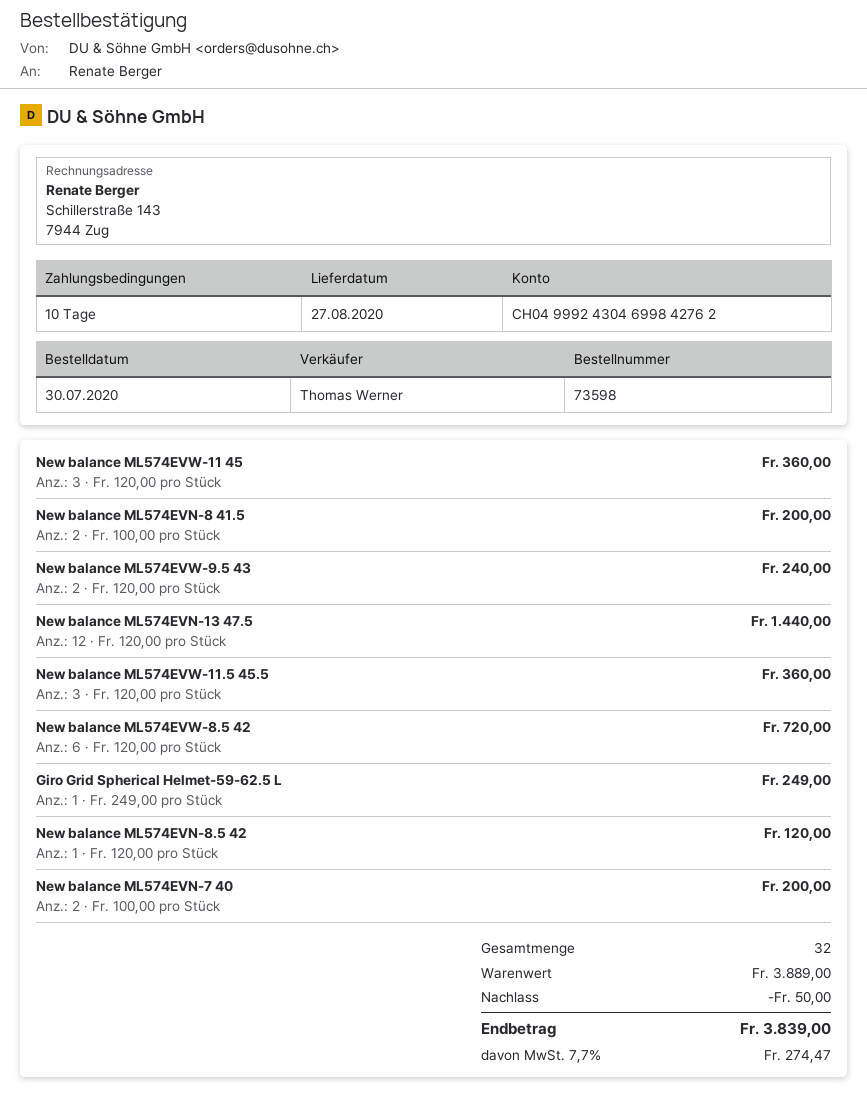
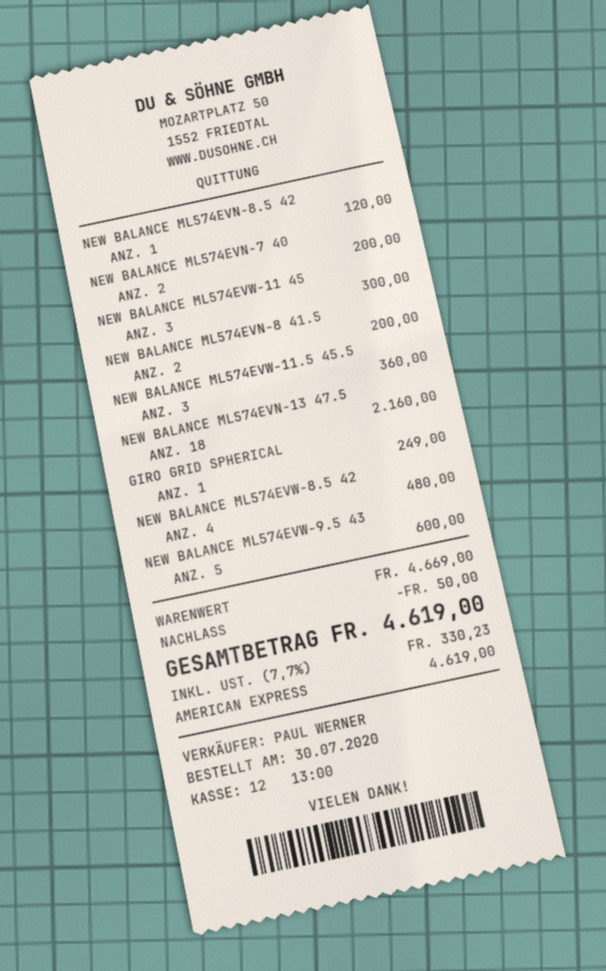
sales rep: Thomas Werner -> PAUL WERNER
New balance ML574EVW-11 45: 3 for 360.00 -> 3 for 300.00
New balance ML574EVW-9.5 43: 2 for 240.00 -> 5 for 600.00
New balance ML574EVN-13 47.5: 12 for 1440.00 -> 18 for 2160.00
New balance ML574EVW-8.5 42: 6 for 720.00 -> 4 for 480.00
subtotal: 3889.00 -> 4669.00
tax: 7.7% = 274.47 -> 7.7% = 330.23
total: 3839.00 -> 4619.00

